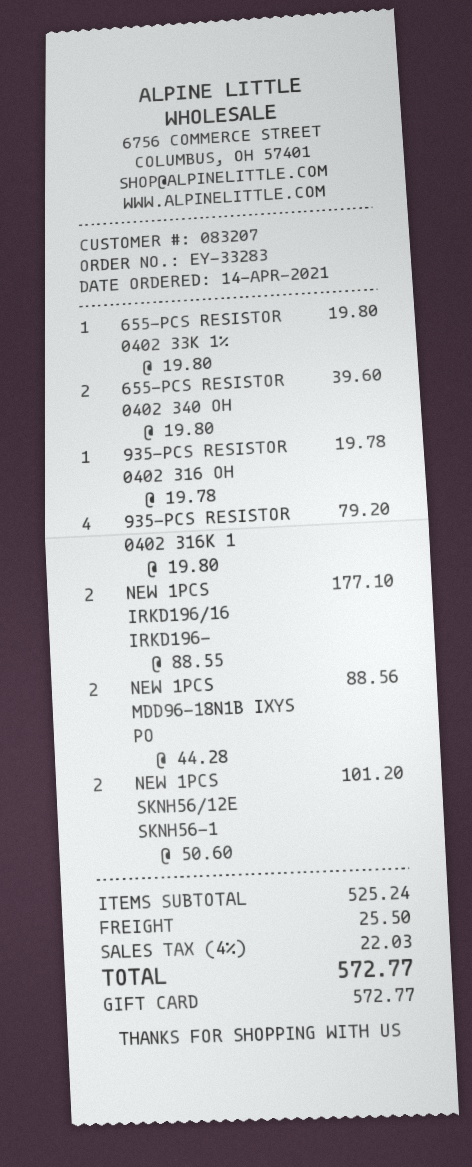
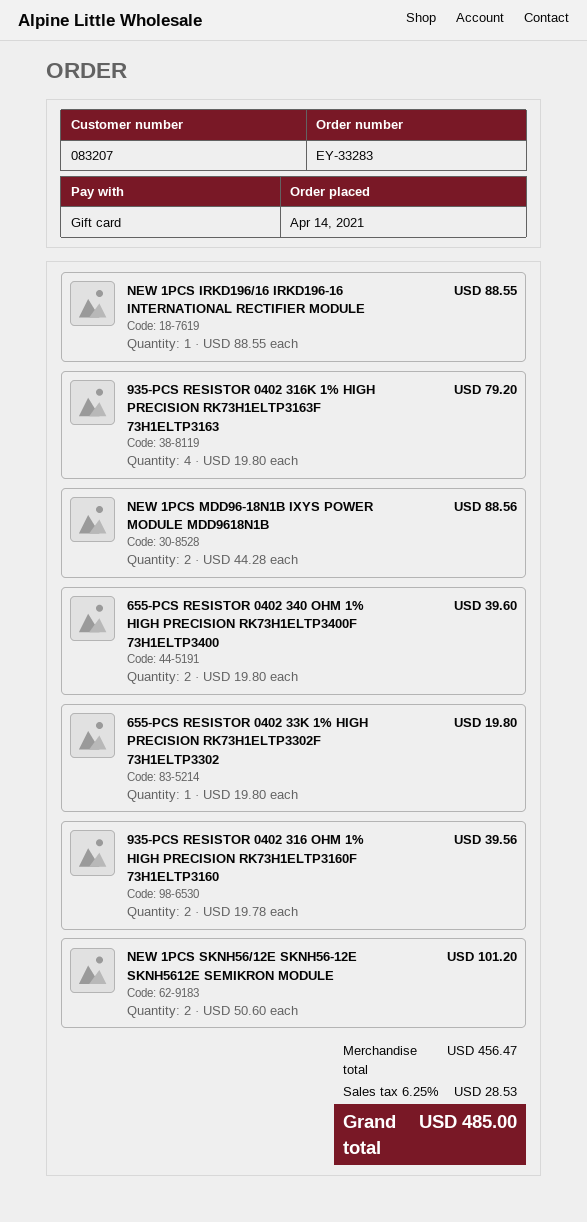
935-PCS RESISTOR 0402 316 OH: 1 x 19.78 = 19.78 -> 2 x 19.78 = 39.56
NEW 1PCS IRKD196/16 IRKD196-: 2 x 88.55 = 177.10 -> 1 x 88.55 = 88.55
subtotal: 525.24 -> 456.47
shipping: 25.50 -> none
tax: 4% = 22.03 -> 6.25% = 28.53
total: 572.77 -> 485.00

